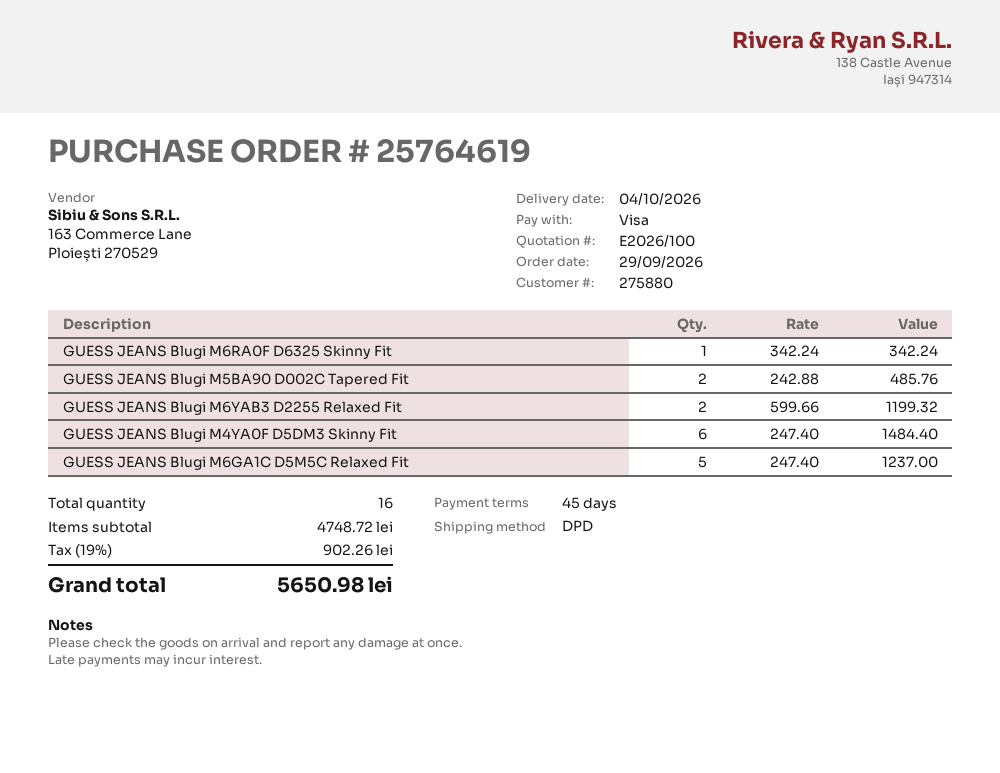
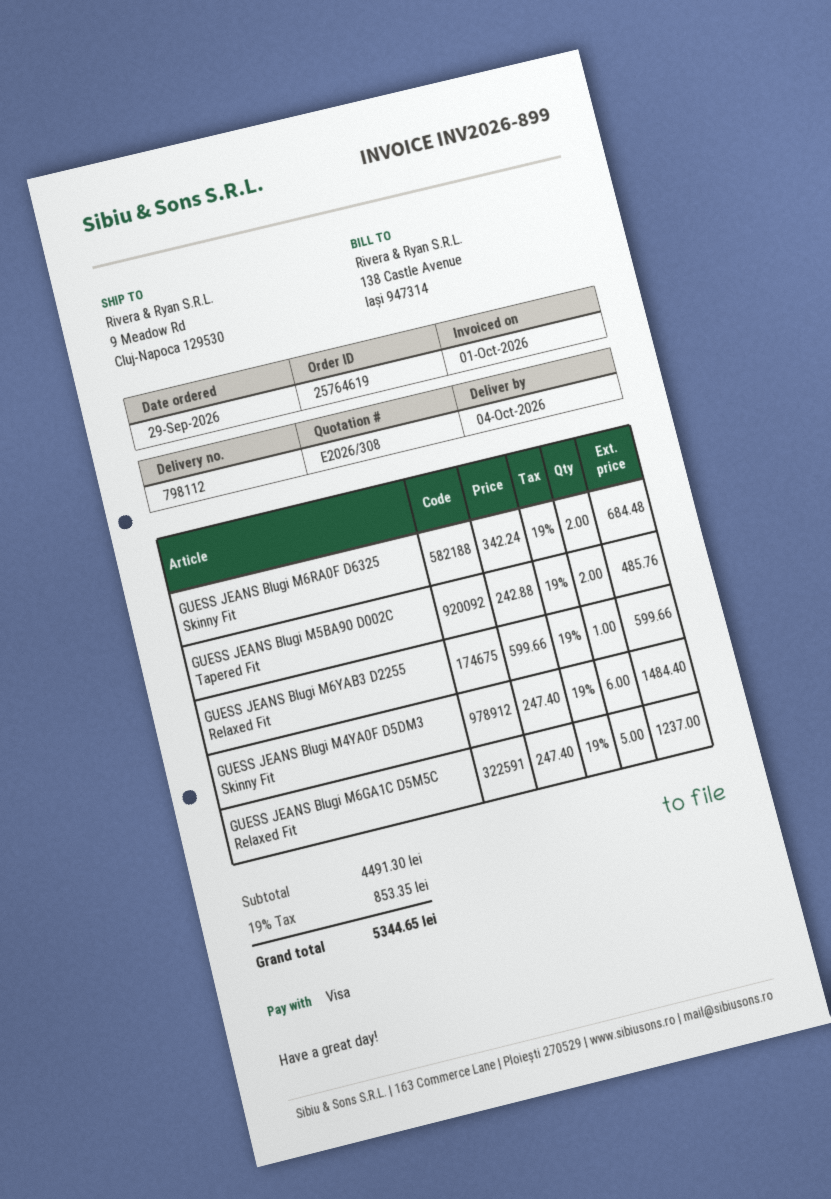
quote number: E2026/100 -> E2026/308
GUESS JEANS Blugi M6RA0F D6325 Skinny Fit: 1 x 342.24 = 342.24 -> 2 x 342.24 = 684.48
GUESS JEANS Blugi M6YAB3 D2255 Relaxed Fit: 2 x 599.66 = 1199.32 -> 1 x 599.66 = 599.66
subtotal: 4748.72 -> 4491.30
tax: 19% = 902.26 -> 19% = 853.35
total: 5650.98 -> 5344.65

